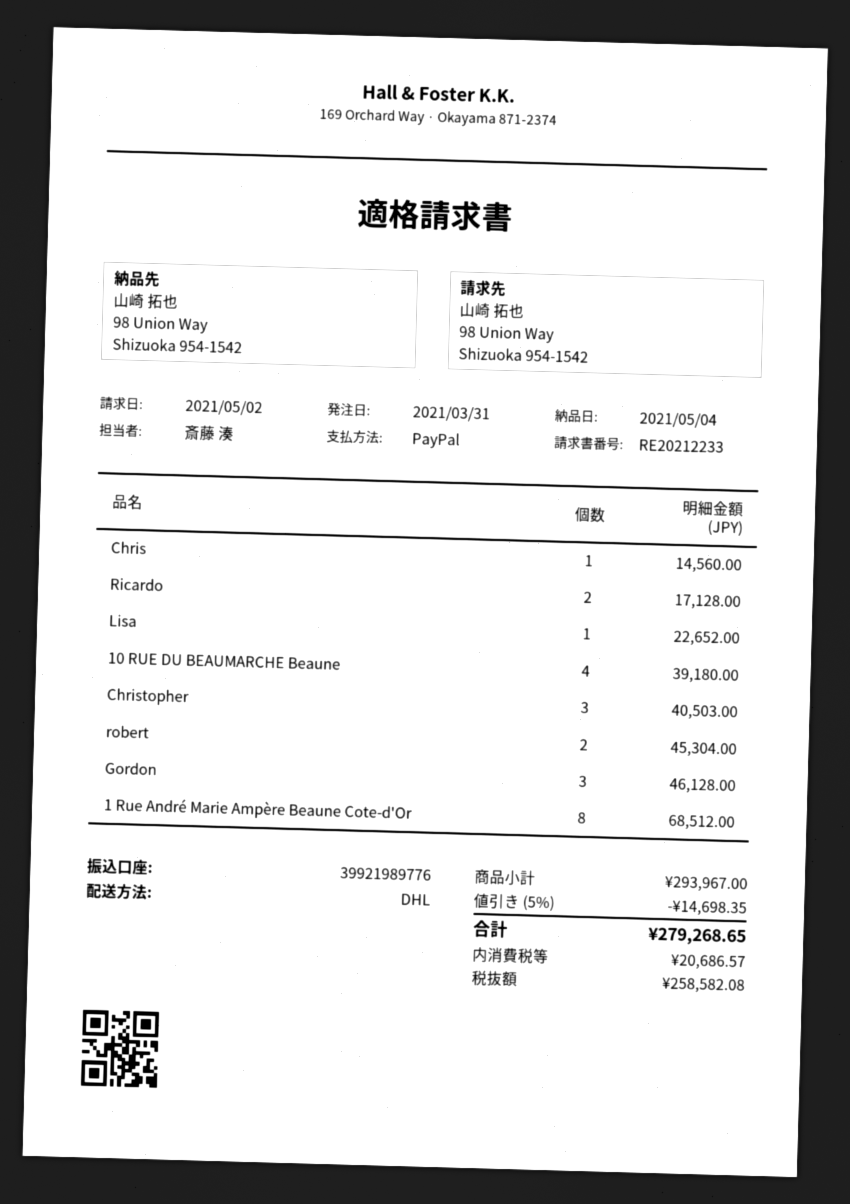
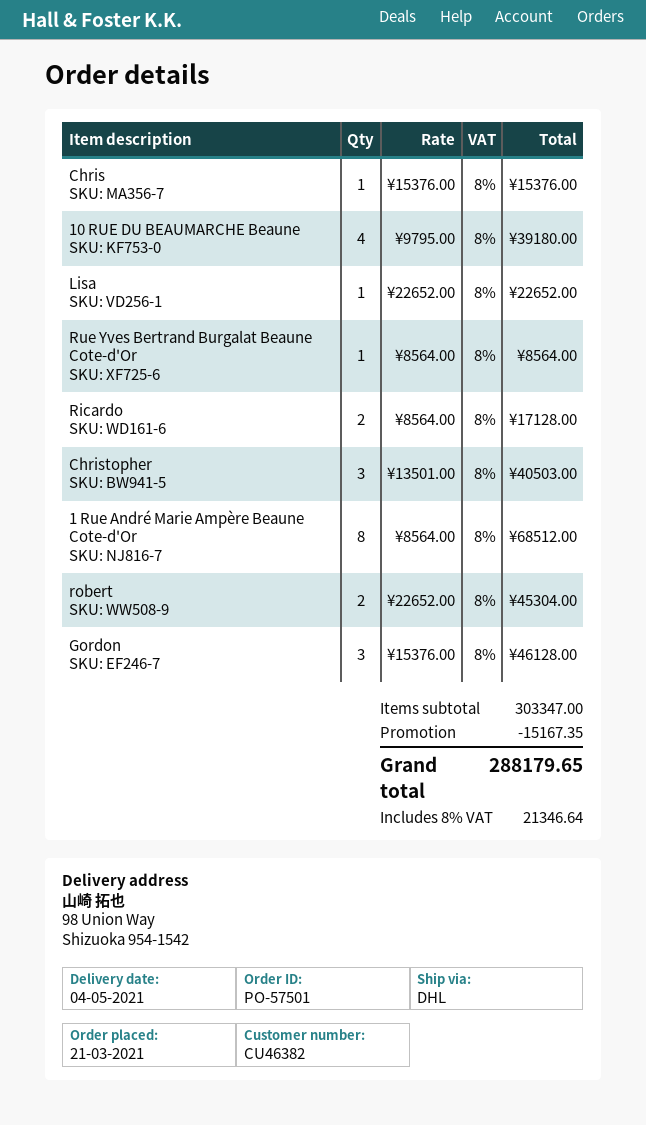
order date: 2021-03-31 -> 2021-03-21
Chris: 1 for 14560.00 -> 1 for 15376.00
Rue Yves Bertrand Burgalat Beaune Cote-d'Or: none -> 1 for 8564.00
subtotal: 293967.00 -> 303347.00
discount: 14698.35 -> 15167.35
tax: 20686.57 -> 21346.64
total: 279268.65 -> 288179.65

